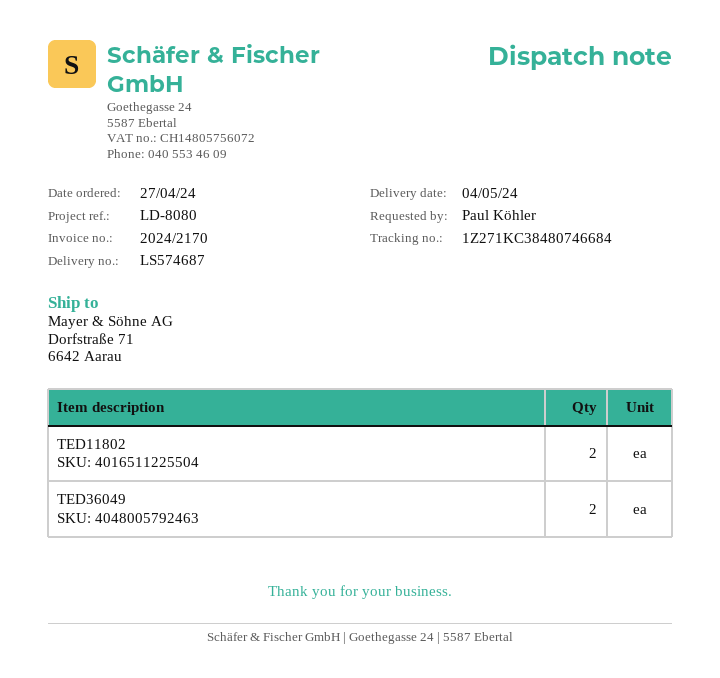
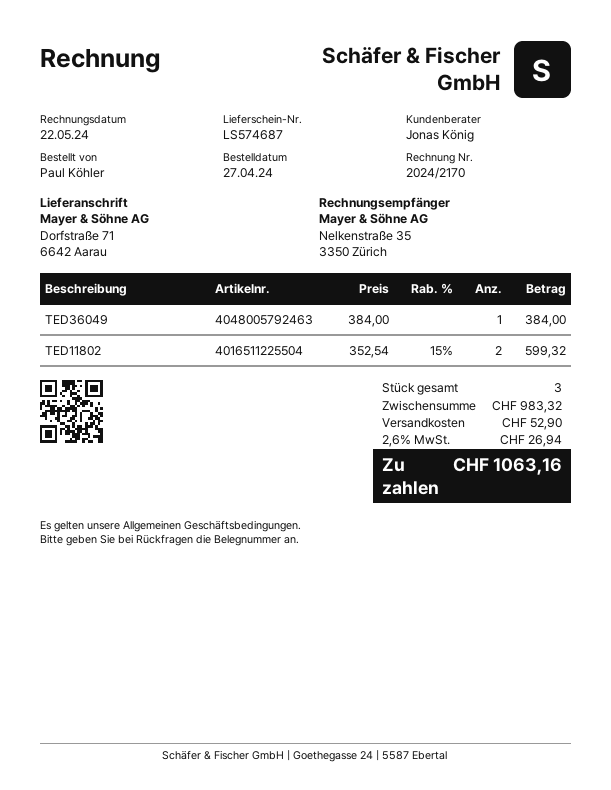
TED36049: 2 -> 1

